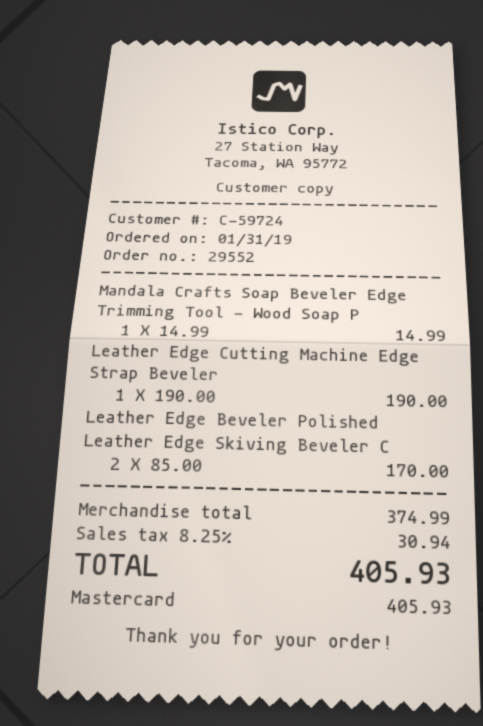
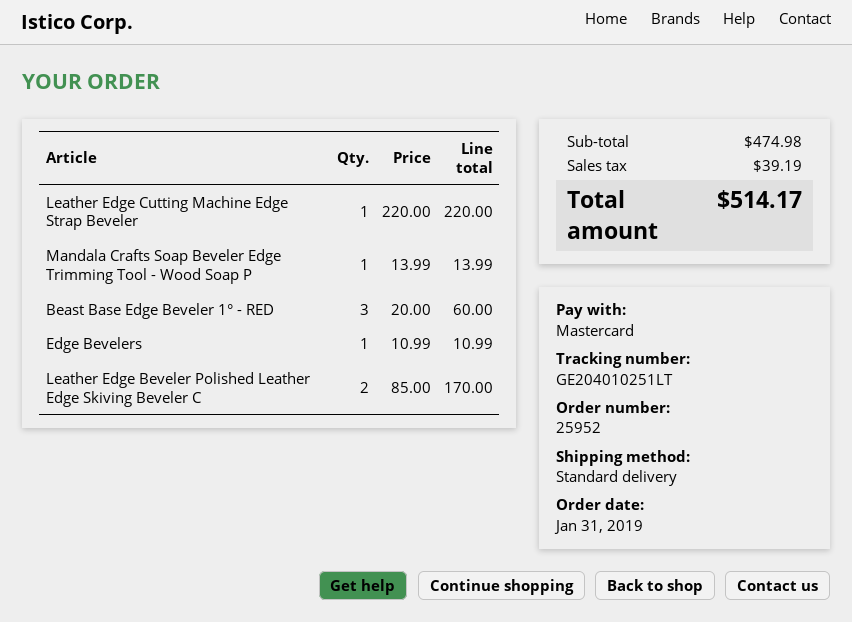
order number: 29552 -> 25952
Mandala Crafts Soap Beveler Edge Trimming Tool - Wood Soap P: 1 x 14.99 = 14.99 -> 1 x 13.99 = 13.99
Leather Edge Cutting Machine Edge Strap Beveler: 1 x 190.00 = 190.00 -> 1 x 220.00 = 220.00
Beast Base Edge Beveler 1° - RED: none -> 3 x 20.00 = 60.00
Edge Bevelers: none -> 1 x 10.99 = 10.99
subtotal: 374.99 -> 474.98
tax: 30.94 -> 39.19
total: 405.93 -> 514.17

